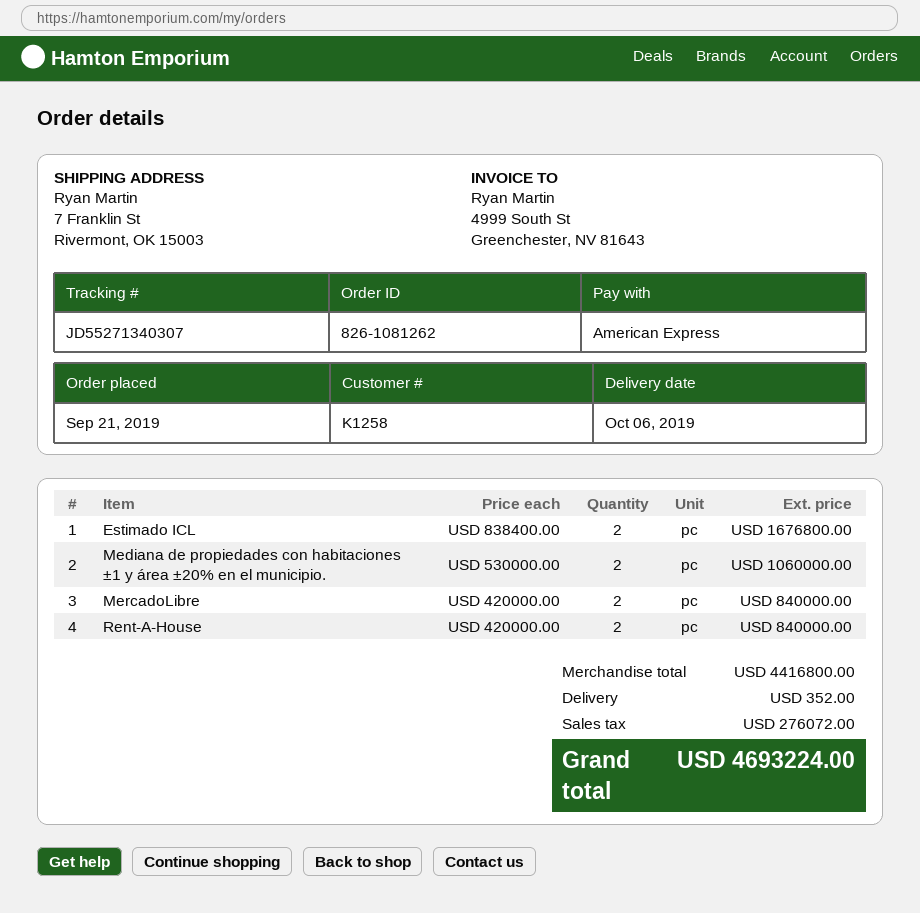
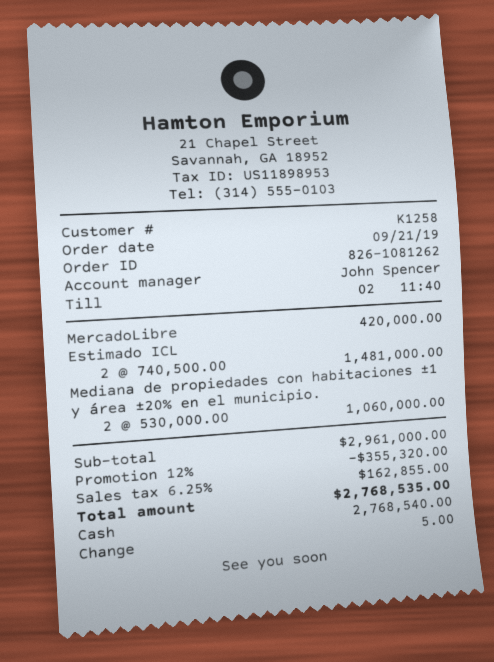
payment method: American Express -> cash
Estimado ICL: 2 x 838400.00 = 1676800.00 -> 2 x 740500.00 = 1481000.00
MercadoLibre: 2 x 420000.00 = 840000.00 -> 1 x 420000.00 = 420000.00
Rent-A-House: 2 x 420000.00 = 840000.00 -> none
subtotal: 4416800.00 -> 2961000.00
discount: none -> 12% = 355320.00
shipping: 352.00 -> none
tax: 276072.00 -> 162855.00
total: 4693224.00 -> 2768535.00

